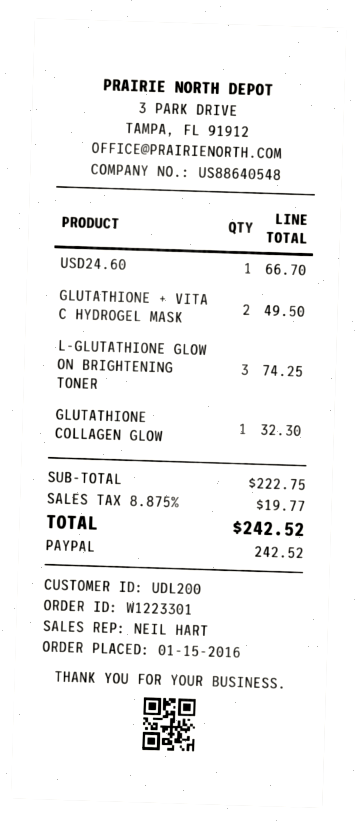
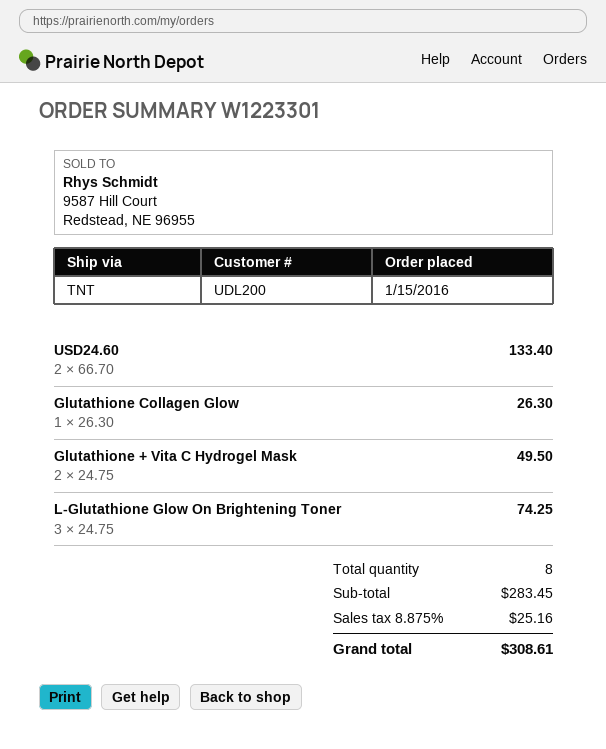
USD24.60: 1 for 66.70 -> 2 for 133.40
GLUTATHIONE COLLAGEN GLOW: 1 for 32.30 -> 1 for 26.30
subtotal: 222.75 -> 283.45
tax: 8.875% = 19.77 -> 8.875% = 25.16
total: 242.52 -> 308.61

